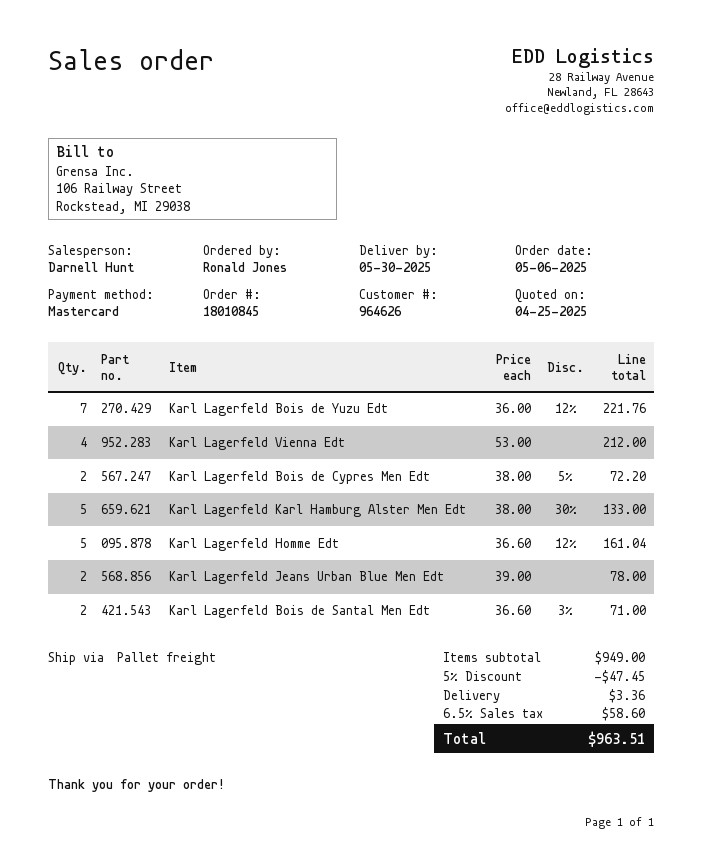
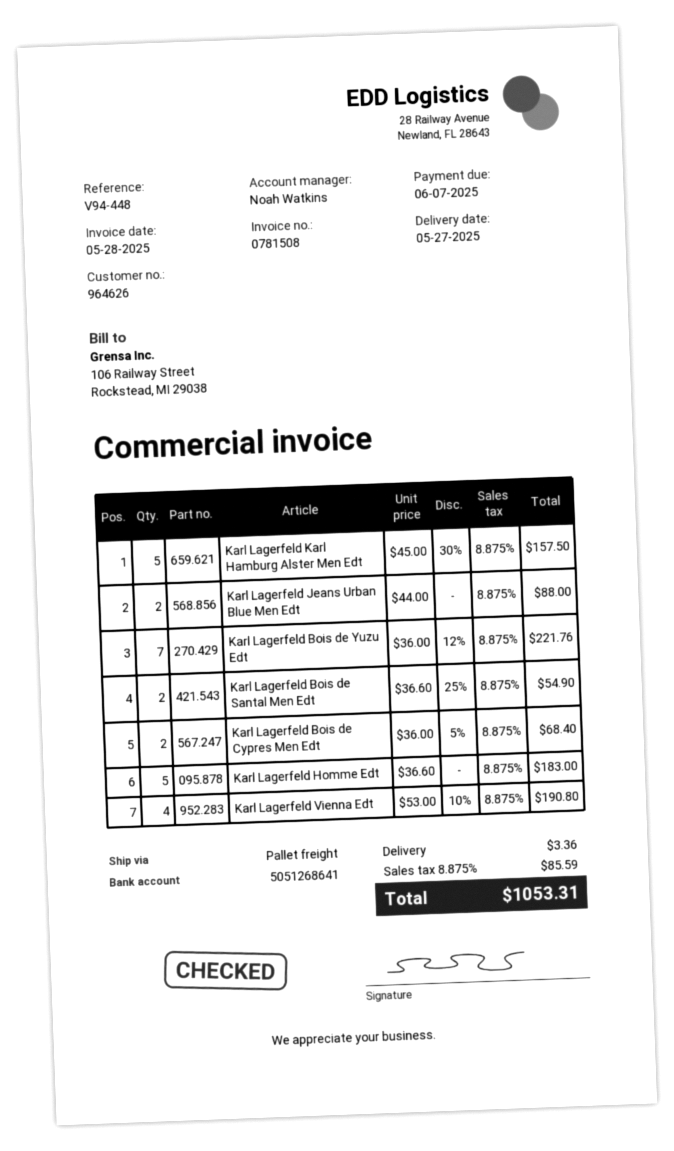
delivery date: 2025-05-30 -> 2025-05-27
sales rep: Darnell Hunt -> Noah Watkins
Karl Lagerfeld Vienna Edt: 4 x 53.00 = 212.00 -> 4 x 53.00 - 10% = 190.80
Karl Lagerfeld Bois de Cypres Men Edt: 2 x 38.00 - 5% = 72.20 -> 2 x 36.00 - 5% = 68.40
Karl Lagerfeld Karl Hamburg Alster Men Edt: 5 x 38.00 - 30% = 133.00 -> 5 x 45.00 - 30% = 157.50
Karl Lagerfeld Homme Edt: 5 x 36.60 - 12% = 161.04 -> 5 x 36.60 = 183.00
Karl Lagerfeld Jeans Urban Blue Men Edt: 2 x 39.00 = 78.00 -> 2 x 44.00 = 88.00
Karl Lagerfeld Bois de Santal Men Edt: 2 x 36.60 - 3% = 71.00 -> 2 x 36.60 - 25% = 54.90
discount: 5% = 47.45 -> none
tax: 6.5% = 58.60 -> 8.875% = 85.59
total: 963.51 -> 1053.31

